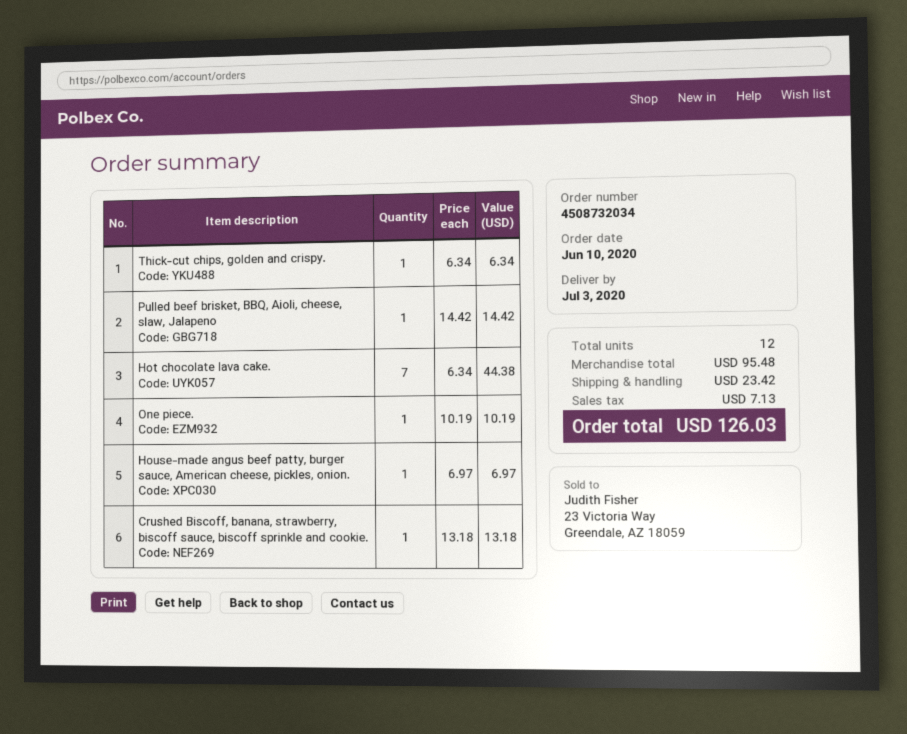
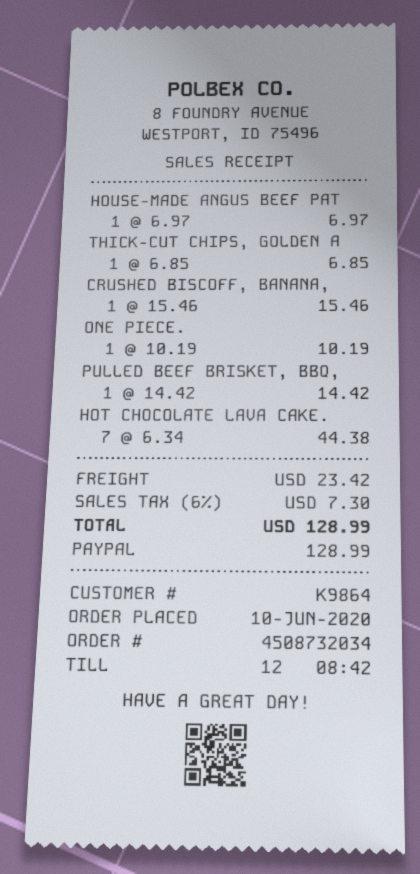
Thick-cut chips, golden and crispy.: 1 x 6.34 = 6.34 -> 1 x 6.85 = 6.85
Crushed Biscoff, banana, strawberry, biscoff sauce, biscoff sprinkle and cookie.: 1 x 13.18 = 13.18 -> 1 x 15.46 = 15.46
tax: 7.13 -> 7.30
total: 126.03 -> 128.99

